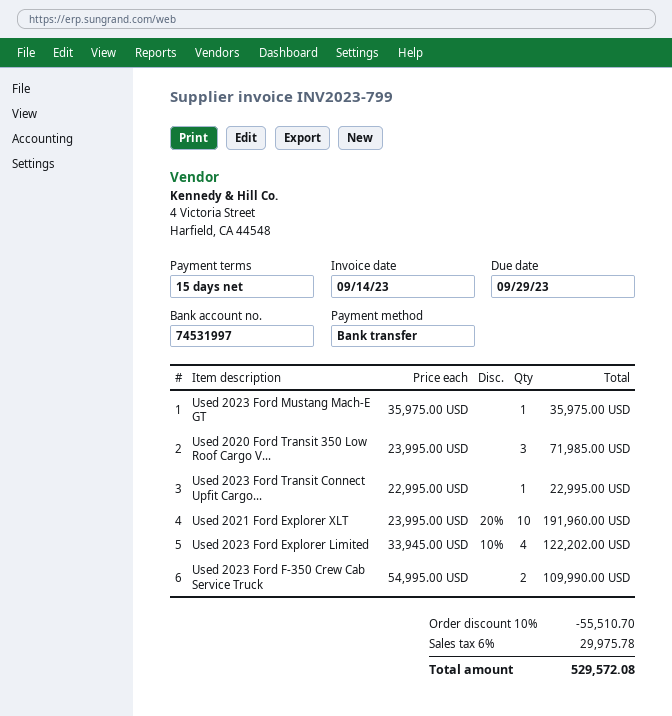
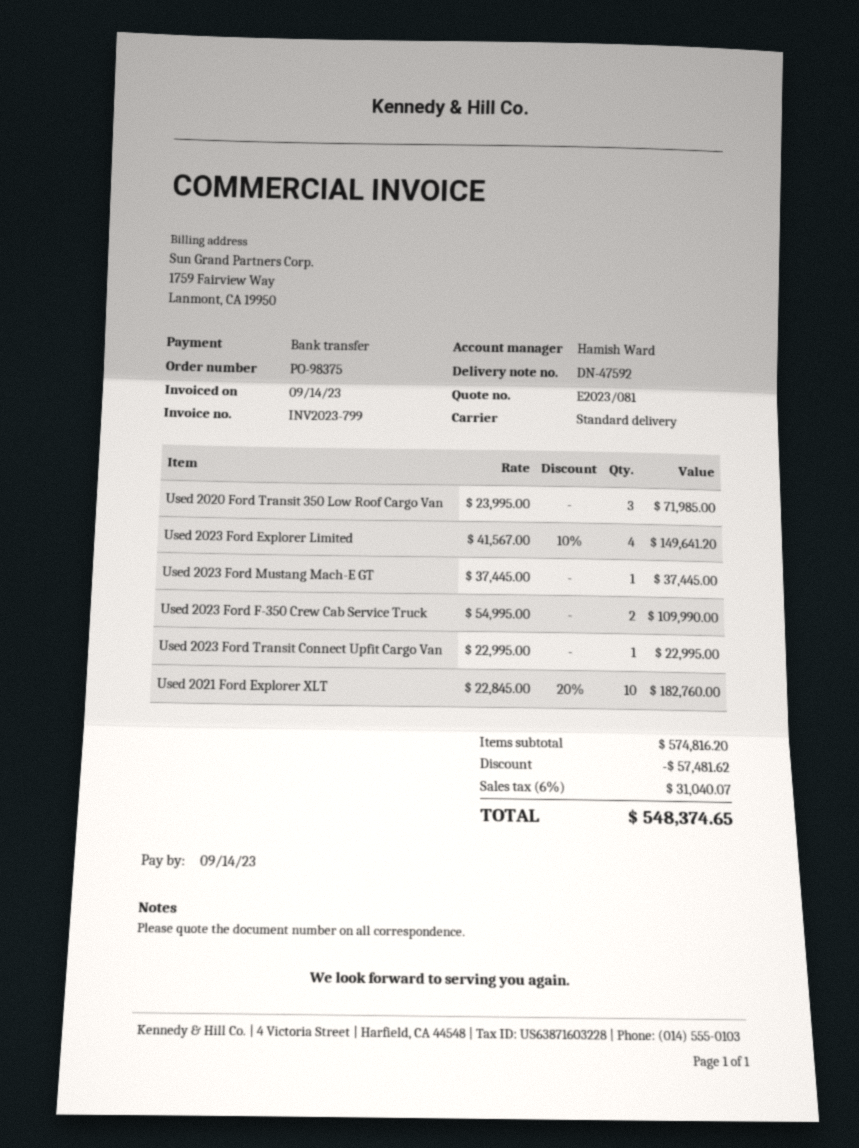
due date: 2023-09-29 -> 2023-09-14
Used 2023 Ford Mustang Mach-E GT: 1 x 35975.00 = 35975.00 -> 1 x 37445.00 = 37445.00
Used 2021 Ford Explorer XLT: 10 x 23995.00 - 20% = 191960.00 -> 10 x 22845.00 - 20% = 182760.00
Used 2023 Ford Explorer Limited: 4 x 33945.00 - 10% = 122202.00 -> 4 x 41567.00 - 10% = 149641.20
discount: 55510.70 -> 57481.62
tax: 6% = 29975.78 -> 6% = 31040.07
total: 529572.08 -> 548374.65

